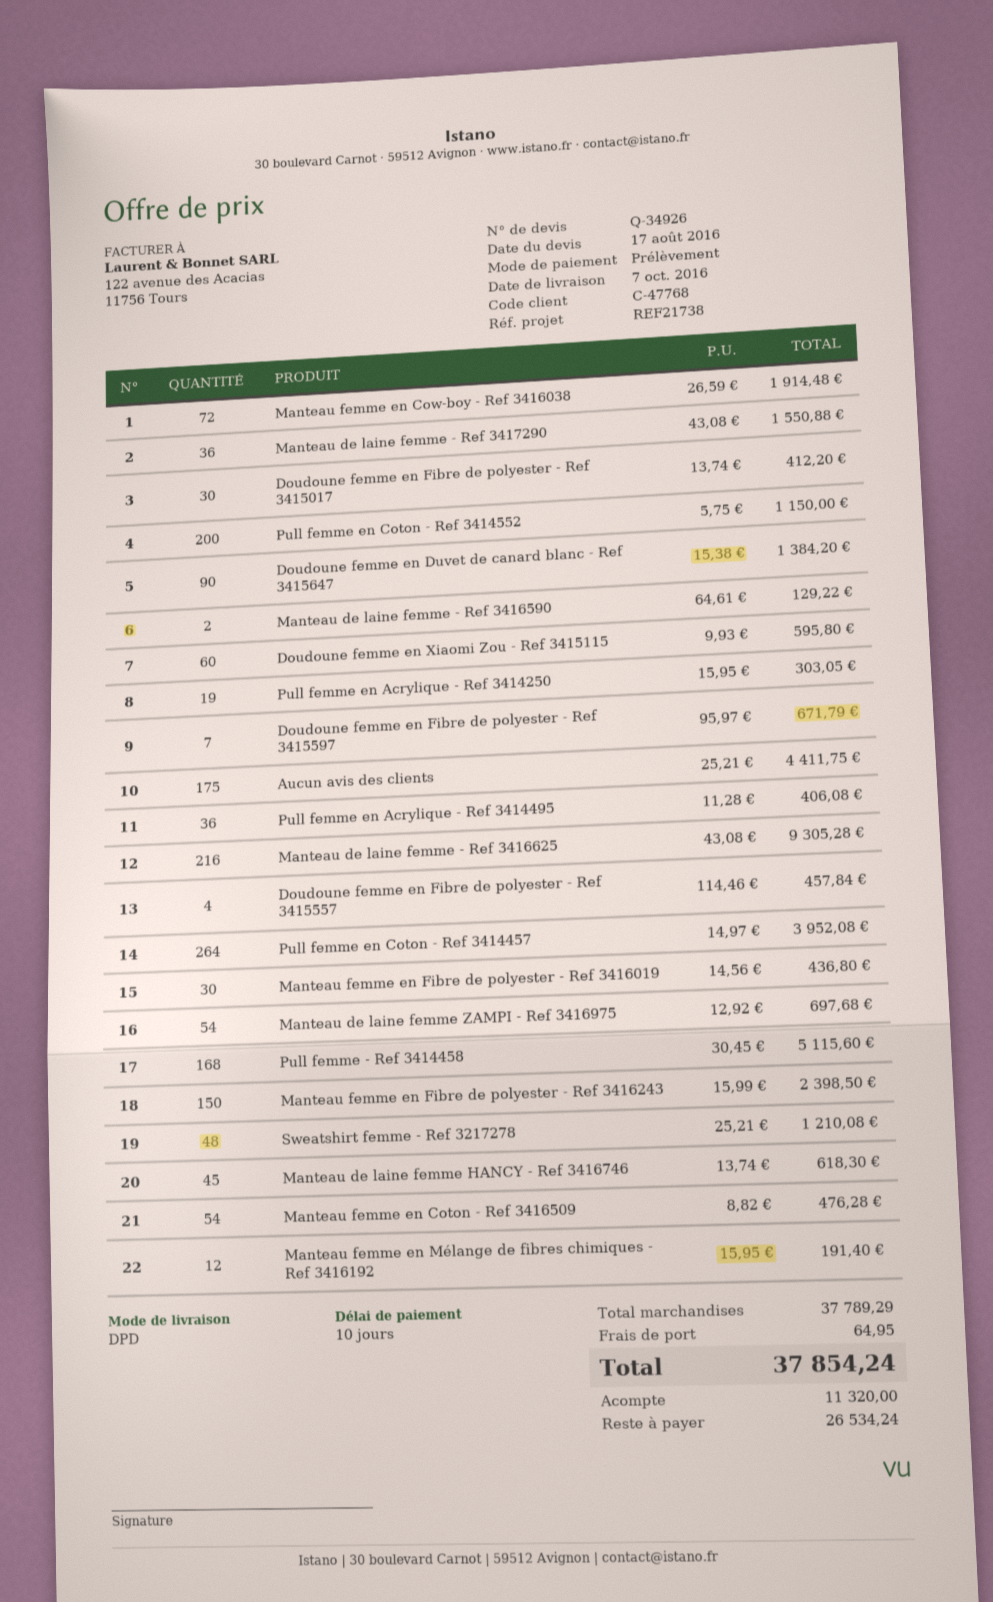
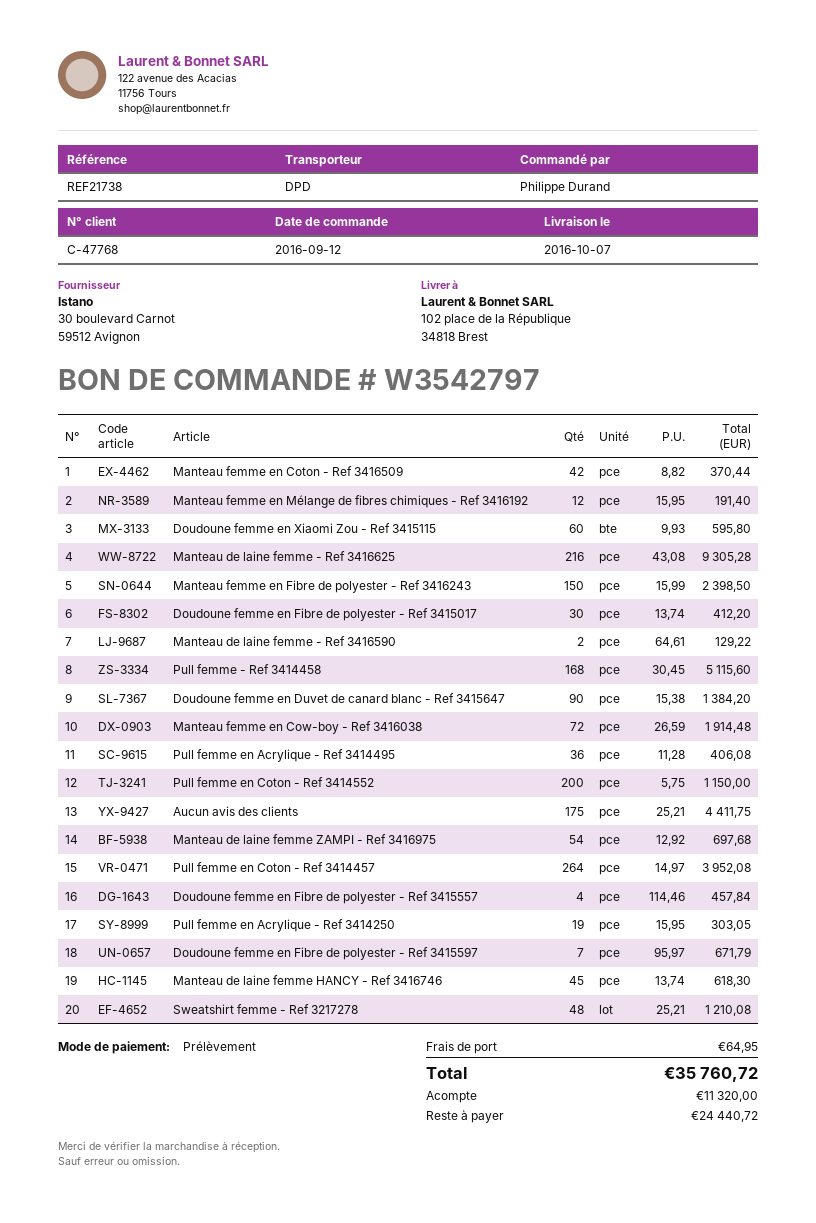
Manteau de laine femme - Ref 3417290: 36 x 43.08 = 1550.88 -> none
Manteau femme en Fibre de polyester - Ref 3416019: 30 x 14.56 = 436.80 -> none
Manteau femme en Coton - Ref 3416509: 54 x 8.82 = 476.28 -> 42 x 8.82 = 370.44
total: 37854.24 -> 35760.72
balance: 26534.24 -> 24440.72

